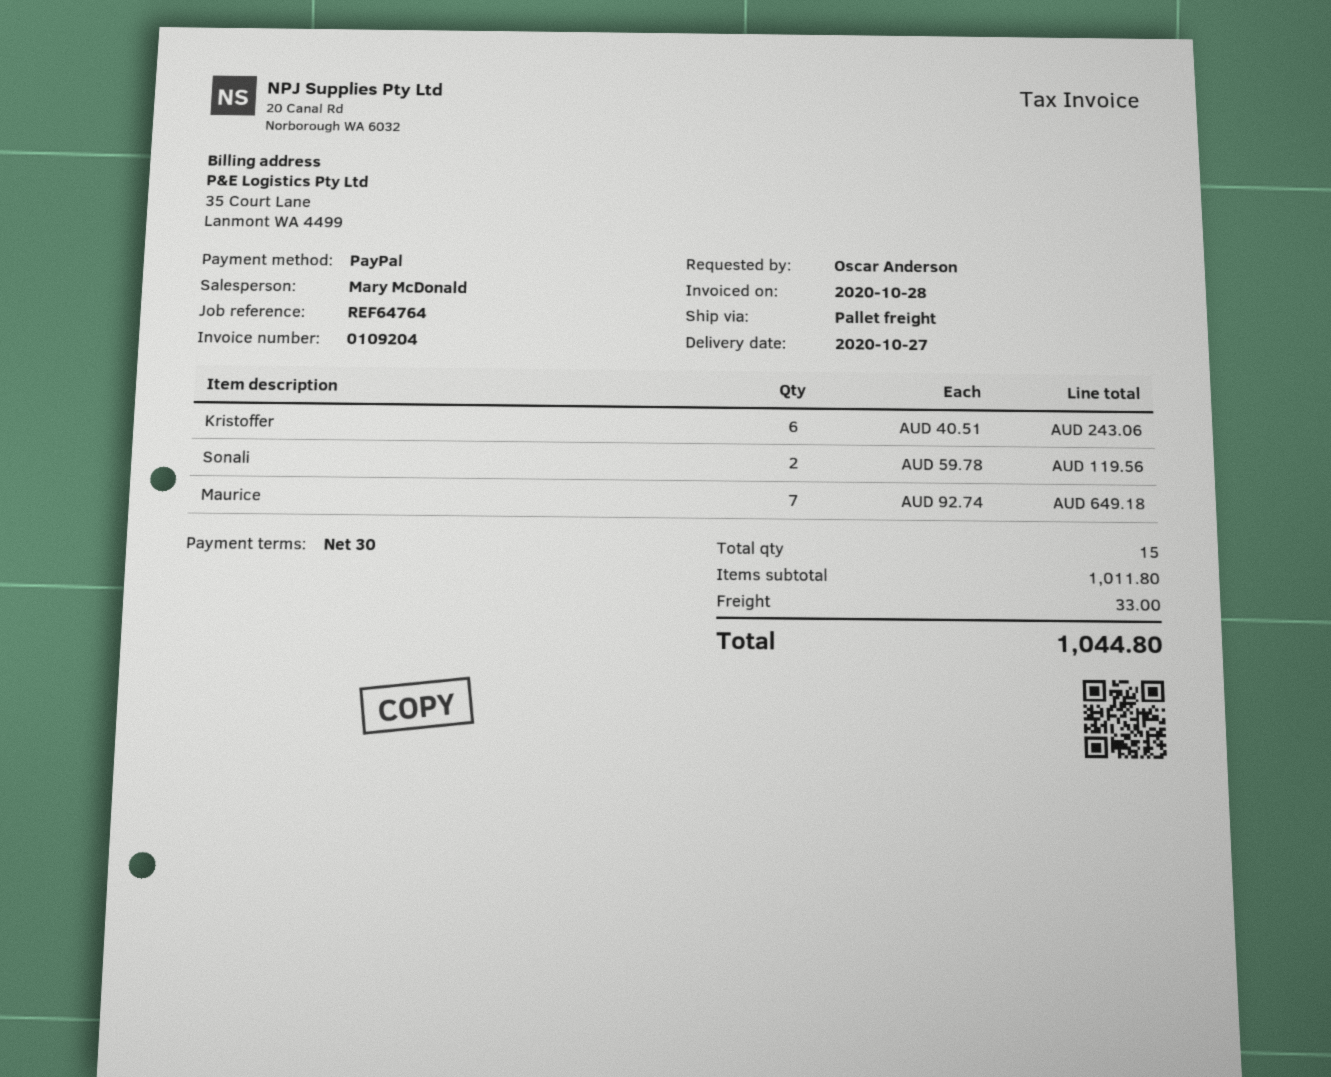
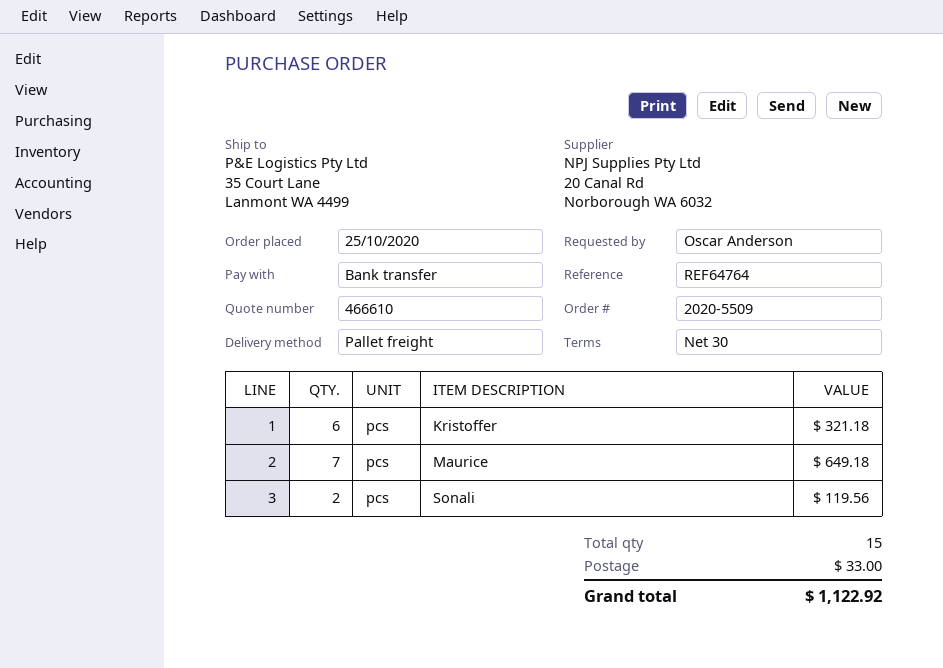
payment method: PayPal -> bank transfer
Kristoffer: 6 for 243.06 -> 6 for 321.18
total: 1044.80 -> 1122.92

